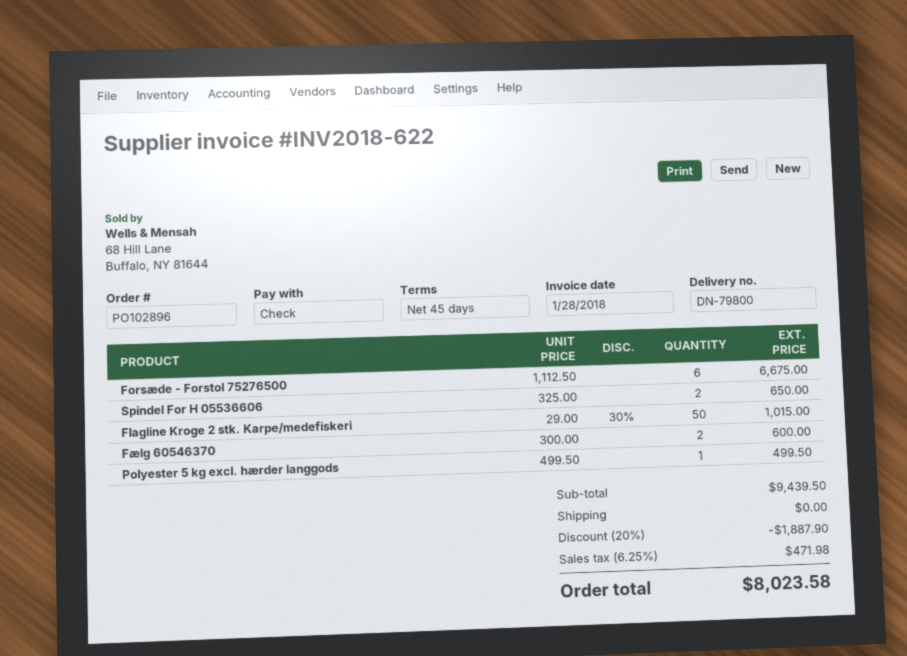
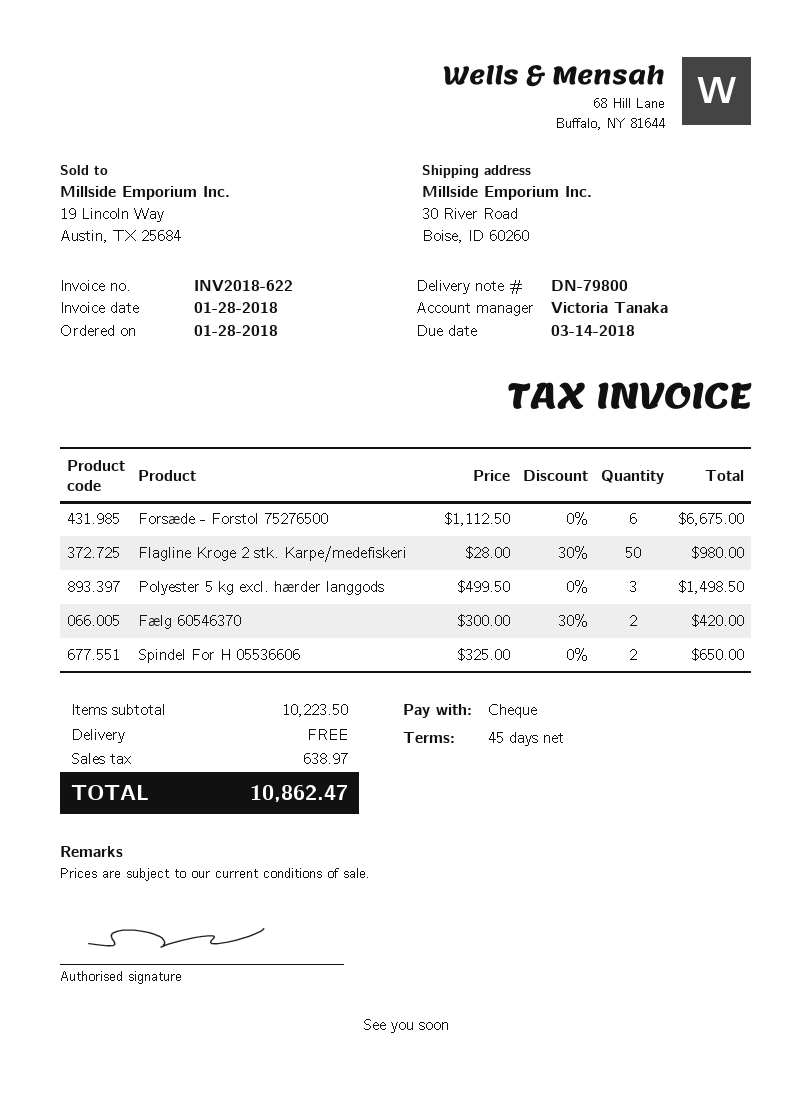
Flagline Kroge 2 stk. Karpe/medefiskeri: 50 x 29.00 - 30% = 1015.00 -> 50 x 28.00 - 30% = 980.00
Fælg 60546370: 2 x 300.00 = 600.00 -> 2 x 300.00 - 30% = 420.00
Polyester 5 kg excl. hærder langgods: 1 x 499.50 = 499.50 -> 3 x 499.50 = 1498.50
subtotal: 9439.50 -> 10223.50
discount: 20% = 1887.90 -> none
tax: 471.98 -> 638.97
total: 8023.58 -> 10862.47

